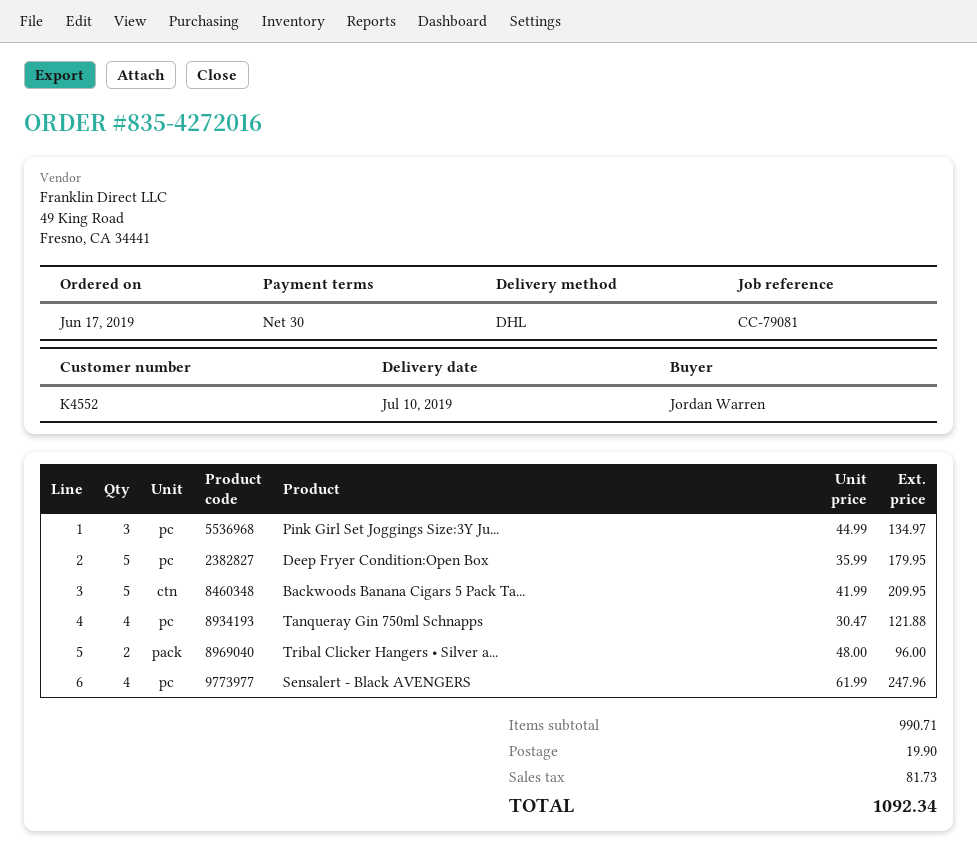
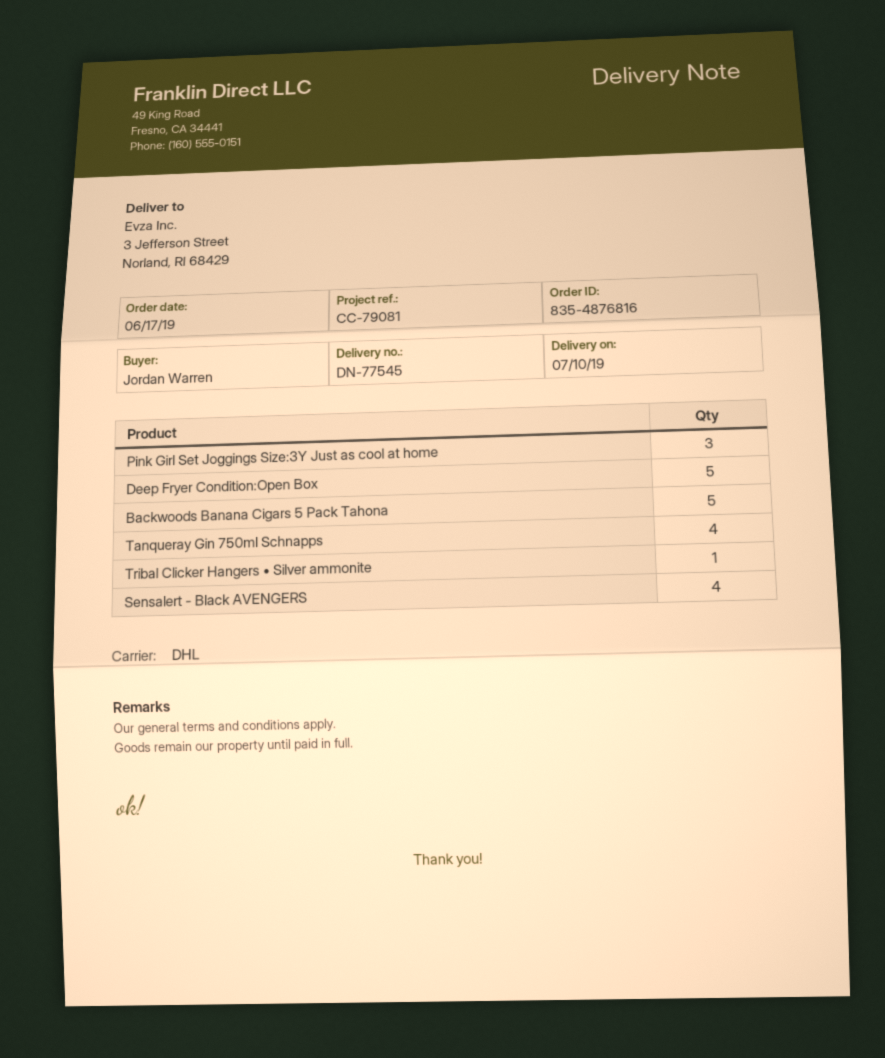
order number: 835-4272016 -> 835-4876816
Tribal Clicker Hangers • Silver a...: 2 -> 1

